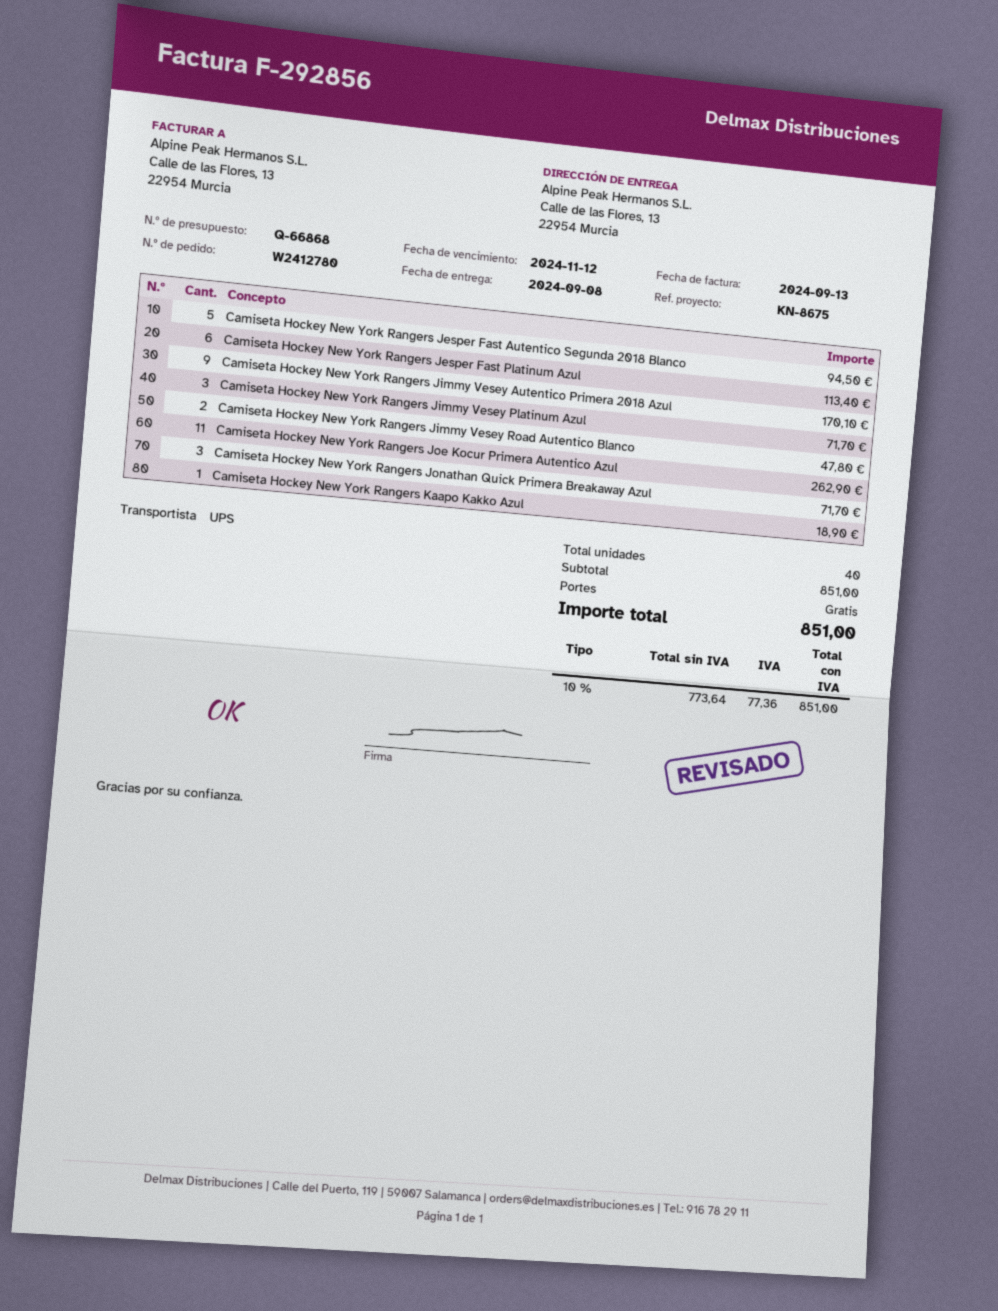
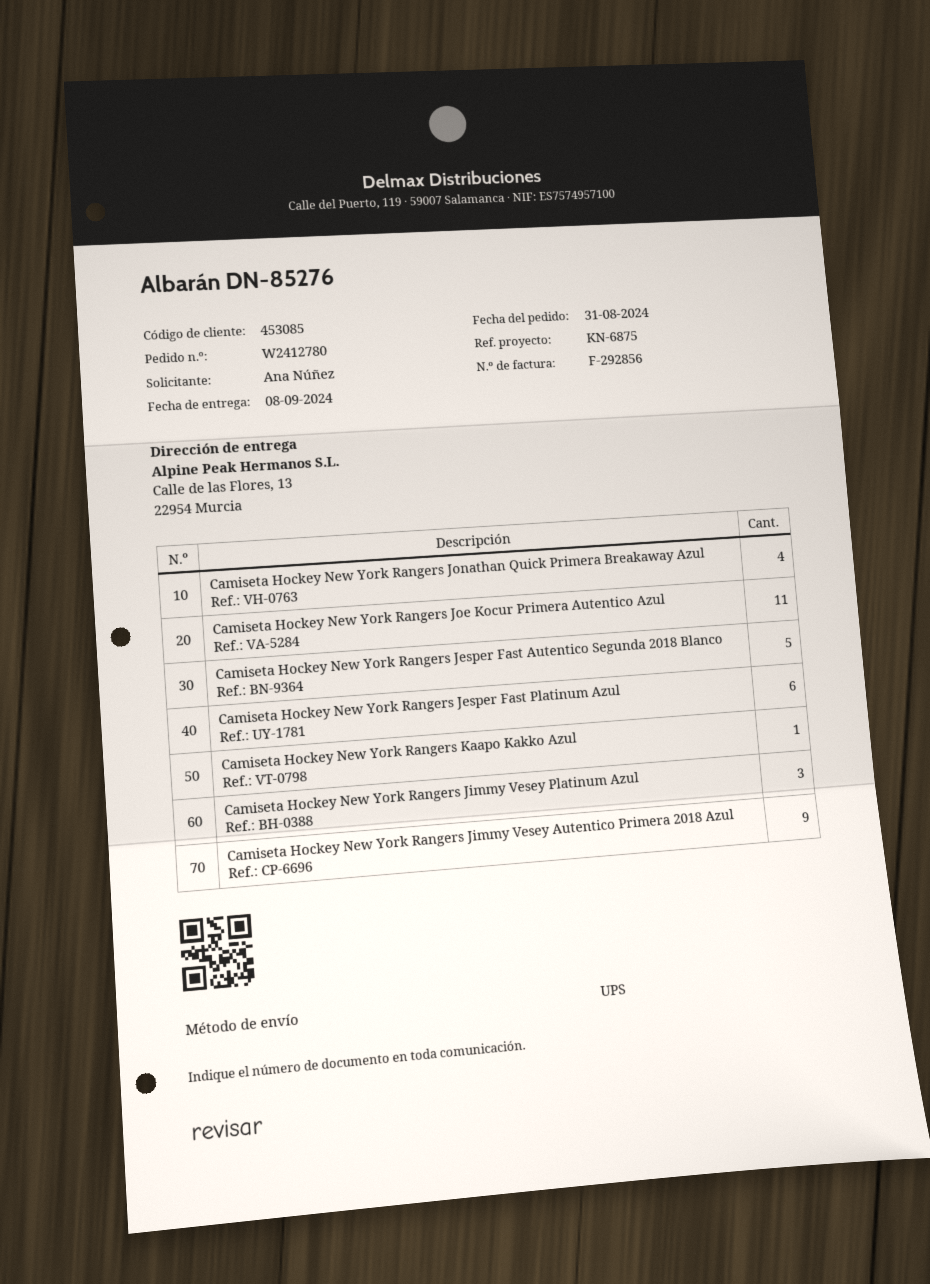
reference: KN-8675 -> KN-6875
Camiseta Hockey New York Rangers Jimmy Vesey Road Autentico Blanco: 2 -> none
Camiseta Hockey New York Rangers Jonathan Quick Primera Breakaway Azul: 3 -> 4

